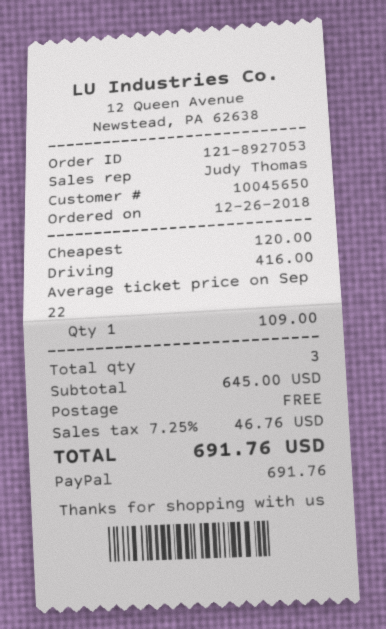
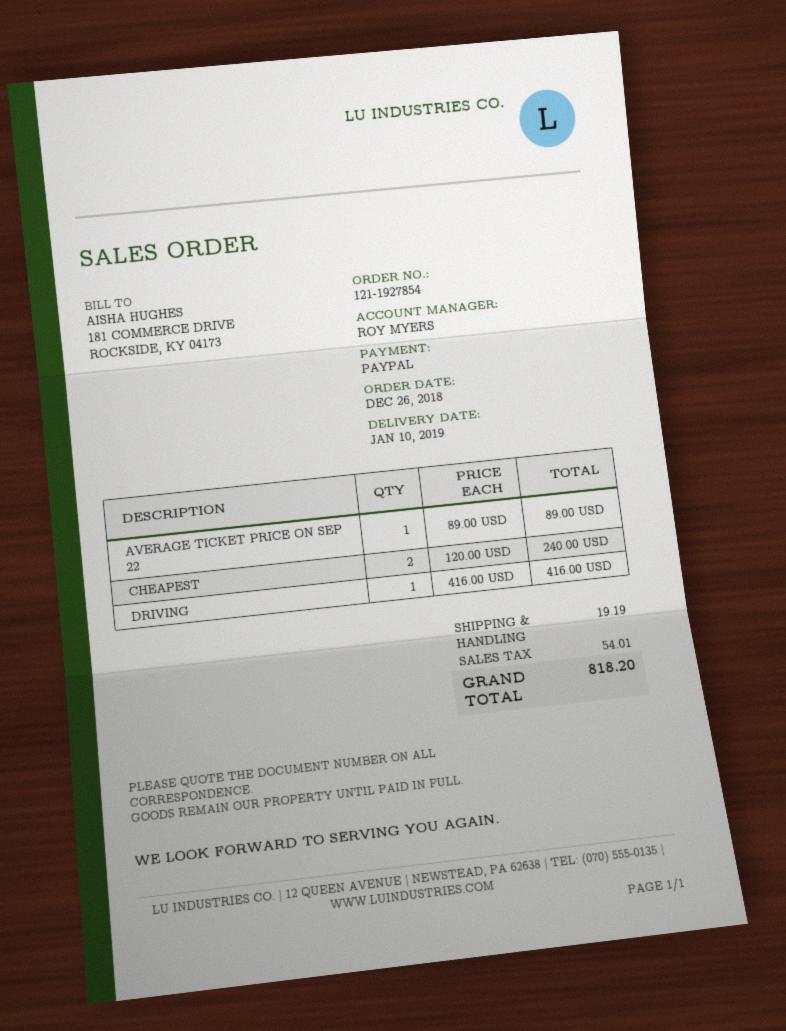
order number: 121-8927053 -> 121-1927854
sales rep: Judy Thomas -> ROY MYERS
Cheapest: 1 for 120.00 -> 2 for 240.00
Average ticket price on Sep 22: 1 for 109.00 -> 1 for 89.00
shipping: 0.00 -> 19.19
tax: 46.76 -> 54.01
total: 691.76 -> 818.20

